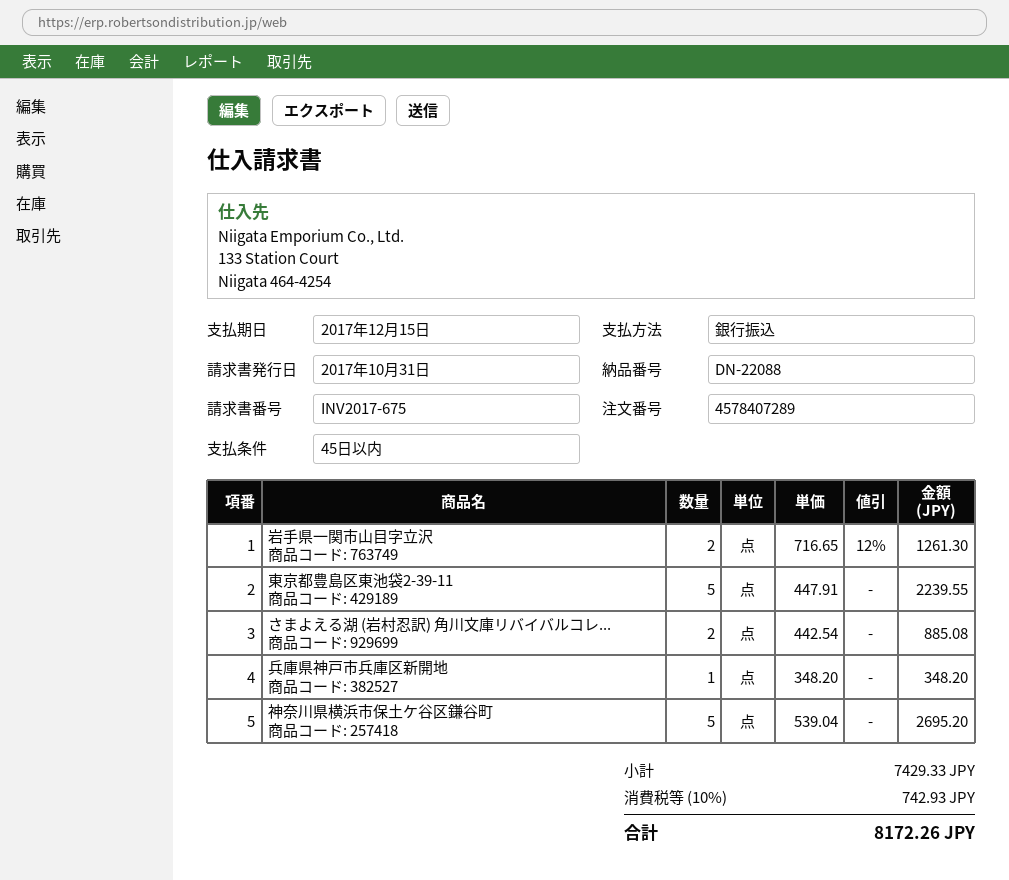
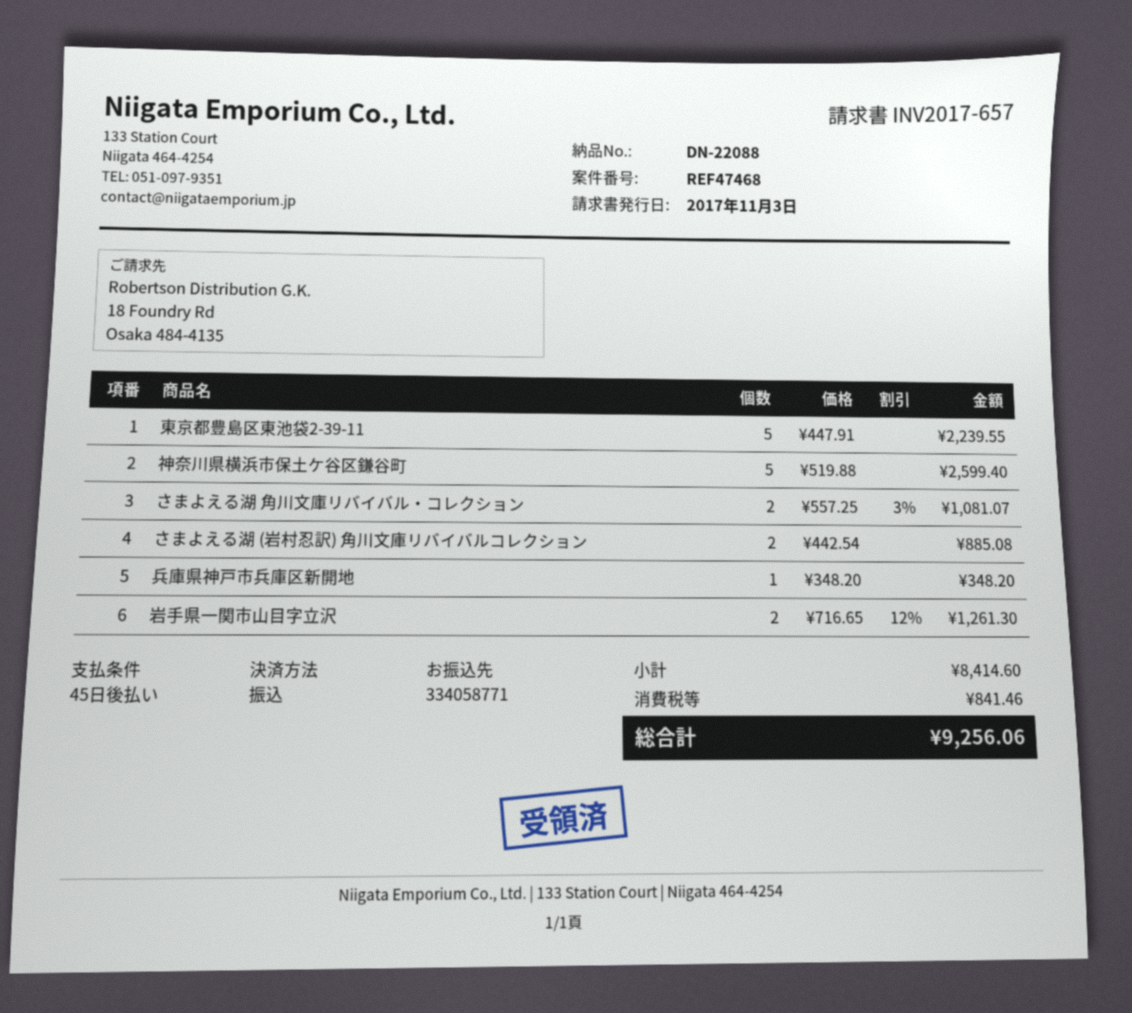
invoice number: INV2017-675 -> INV2017-657
invoice date: 2017-10-31 -> 2017-11-03
神奈川県横浜市保土ケ谷区鎌谷町: 5 x 539.04 = 2695.20 -> 5 x 519.88 = 2599.40
さまよえる湖 角川文庫リバイバル・コレクション: none -> 2 x 557.25 - 3% = 1081.07
subtotal: 7429.33 -> 8414.60
tax: 742.93 -> 841.46
total: 8172.26 -> 9256.06

